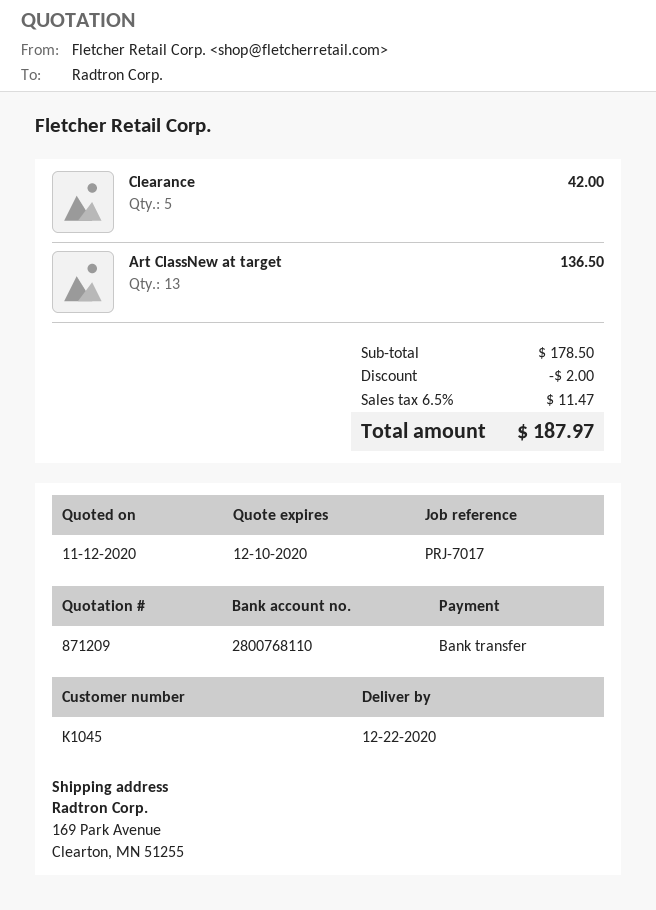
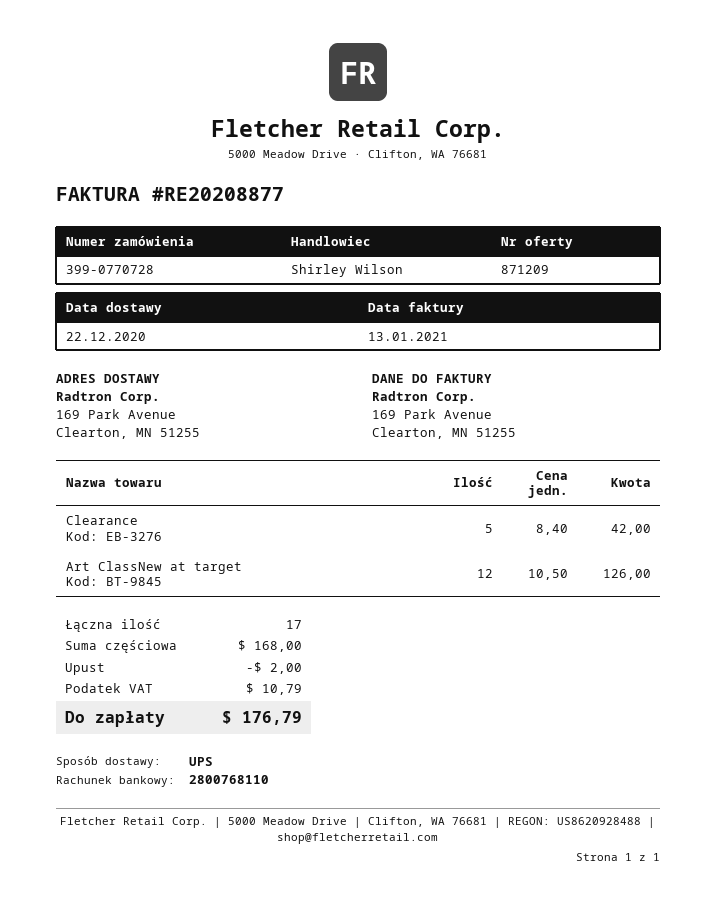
Art ClassNew at target: 13 for 136.50 -> 12 for 126.00
subtotal: 178.50 -> 168.00
tax: 11.47 -> 10.79
total: 187.97 -> 176.79

